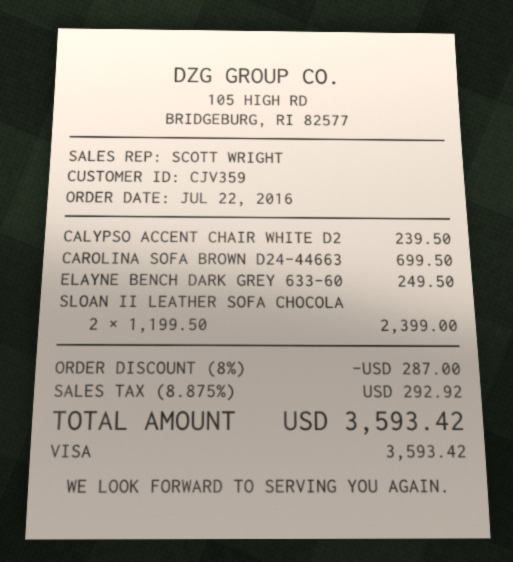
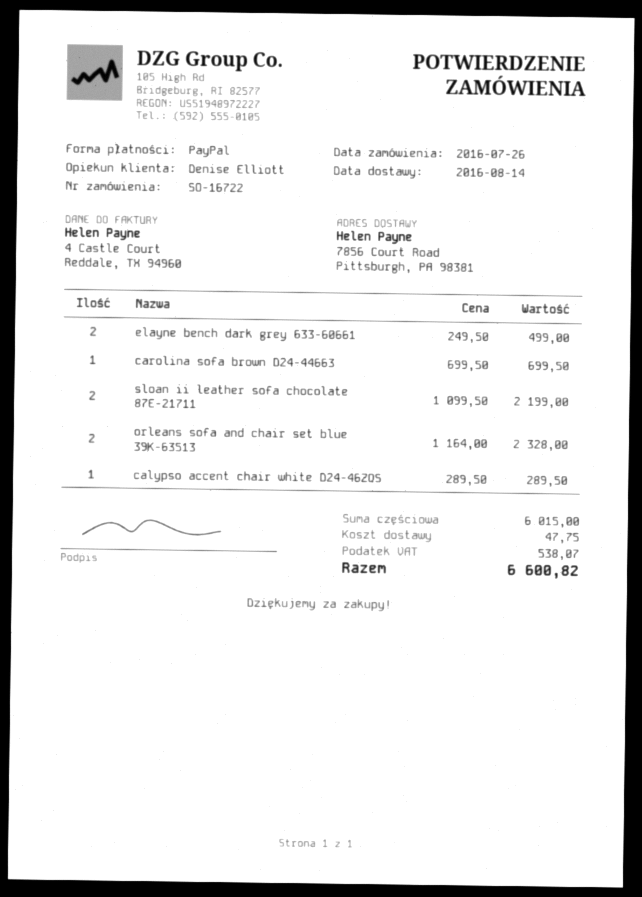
order date: 2016-07-22 -> 2016-07-26
sales rep: SCOTT WRIGHT -> Denise Elliott
payment method: Visa -> PayPal
CALYPSO ACCENT CHAIR WHITE D2: 1 x 239.50 = 239.50 -> 1 x 289.50 = 289.50
ELAYNE BENCH DARK GREY 633-60: 1 x 249.50 = 249.50 -> 2 x 249.50 = 499.00
SLOAN II LEATHER SOFA CHOCOLA: 2 x 1199.50 = 2399.00 -> 2 x 1099.50 = 2199.00
orleans sofa and chair set blue 39K-63513: none -> 2 x 1164.00 = 2328.00
discount: 8% = 287.00 -> none
shipping: none -> 47.75
tax: 292.92 -> 538.07
total: 3593.42 -> 6600.82

